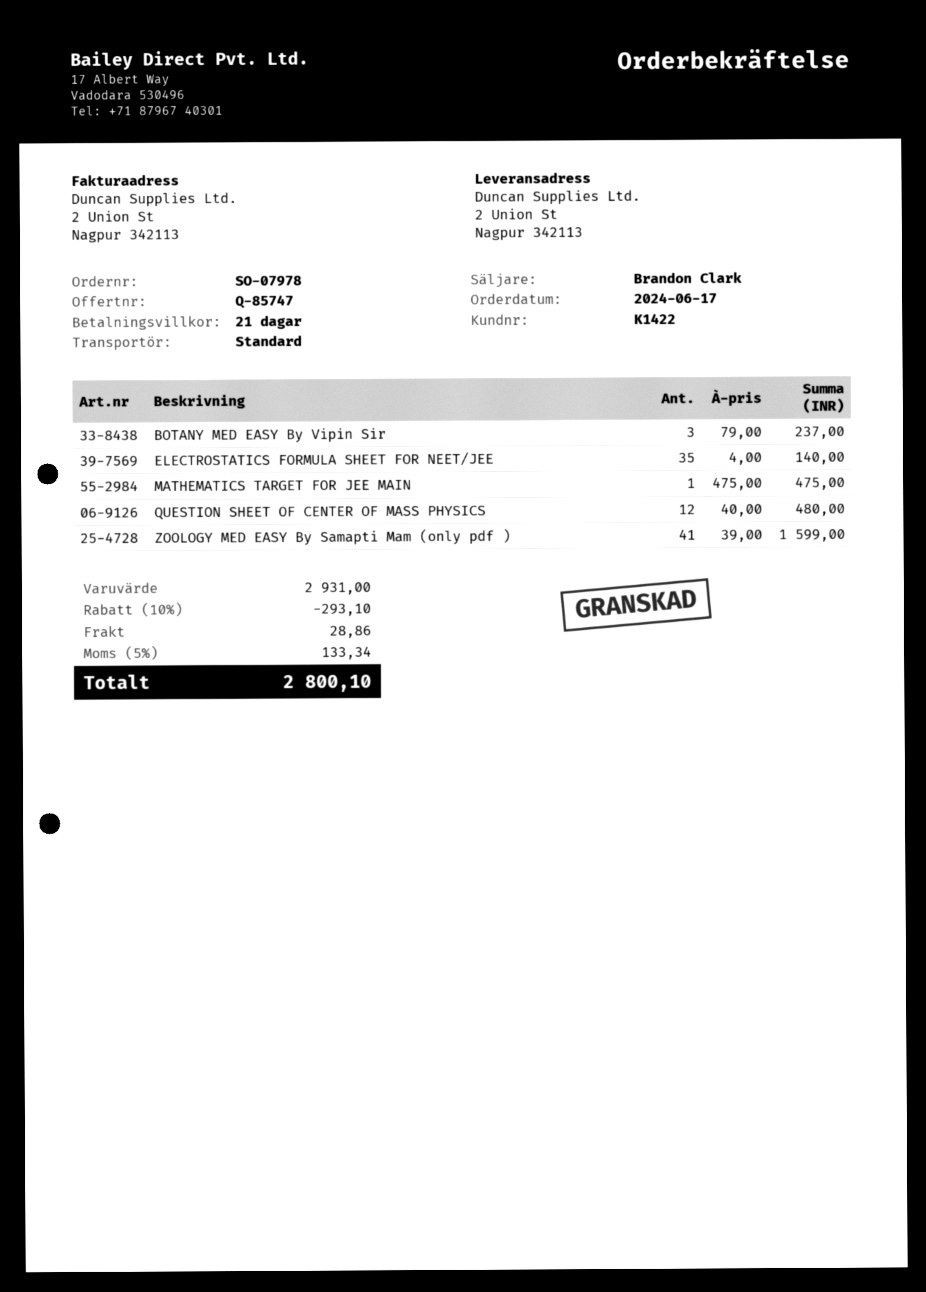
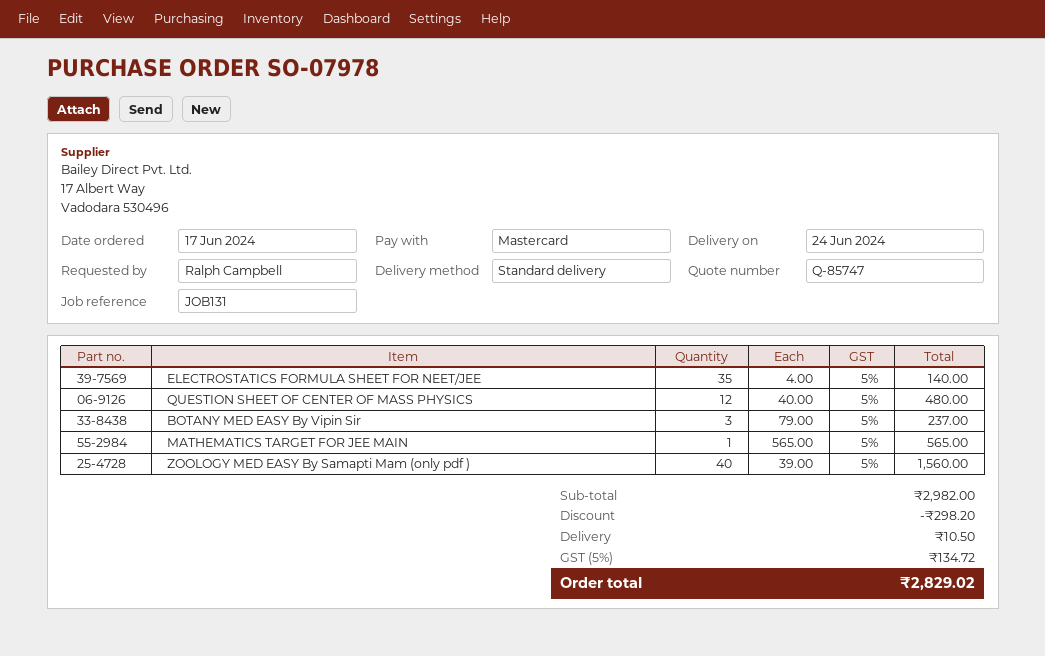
MATHEMATICS TARGET FOR JEE MAIN: 1 x 475.00 = 475.00 -> 1 x 565.00 = 565.00
ZOOLOGY MED EASY By Samapti Mam (only pdf ): 41 x 39.00 = 1599.00 -> 40 x 39.00 = 1560.00
subtotal: 2931.00 -> 2982.00
discount: 293.10 -> 298.20
shipping: 28.86 -> 10.50
tax: 5% = 133.34 -> 5% = 134.72
total: 2800.10 -> 2829.02

